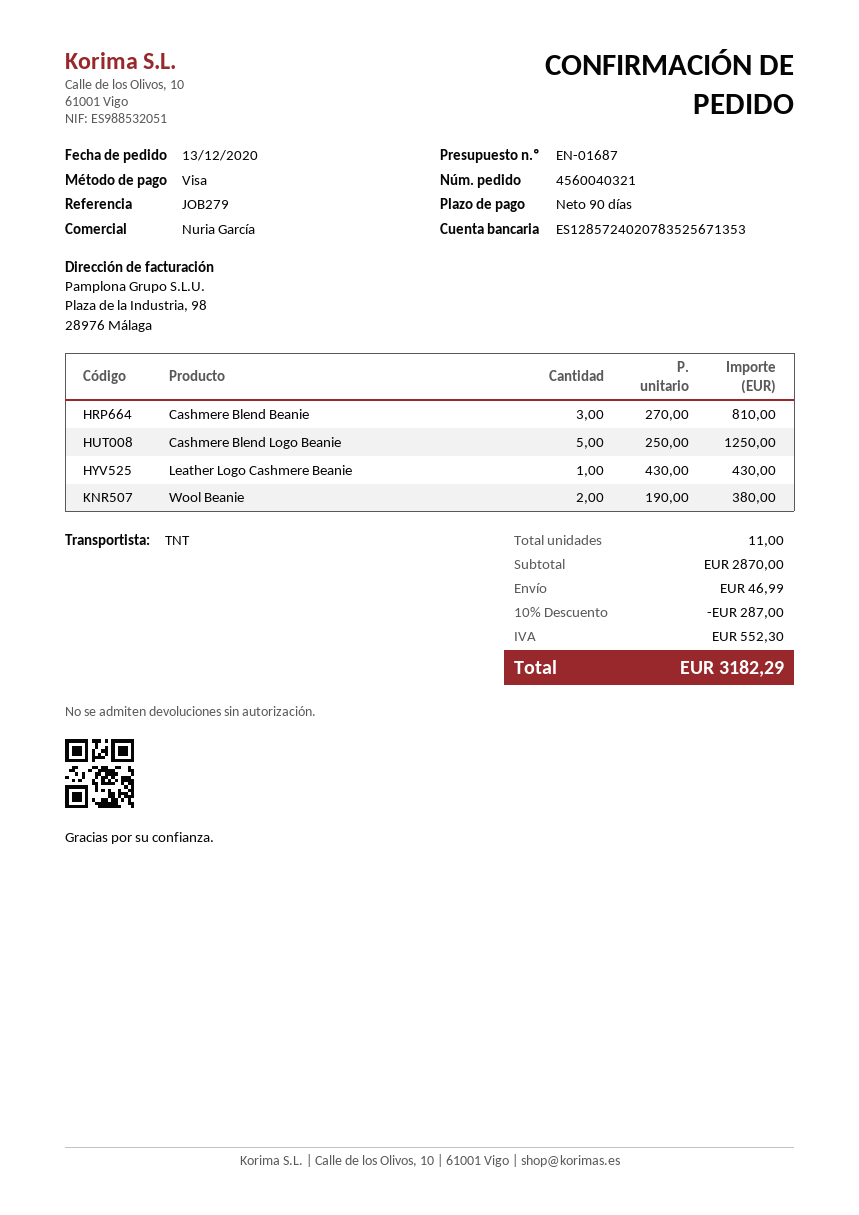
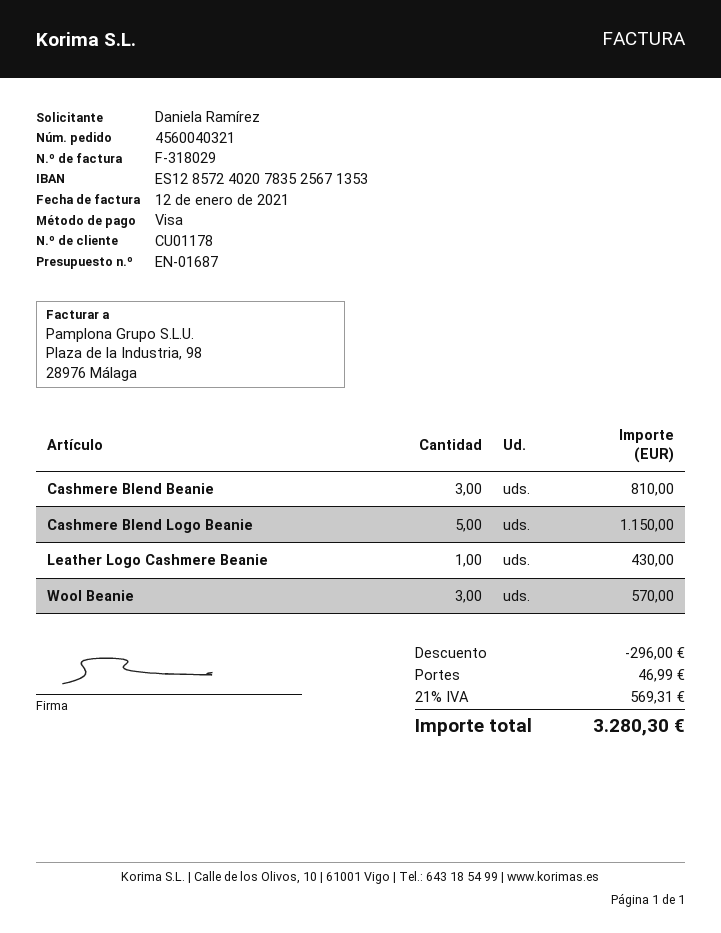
Cashmere Blend Logo Beanie: 5 for 1250.00 -> 5 for 1150.00
Wool Beanie: 2 for 380.00 -> 3 for 570.00
discount: 287.00 -> 296.00
tax: 552.30 -> 569.31
total: 3182.29 -> 3280.30

